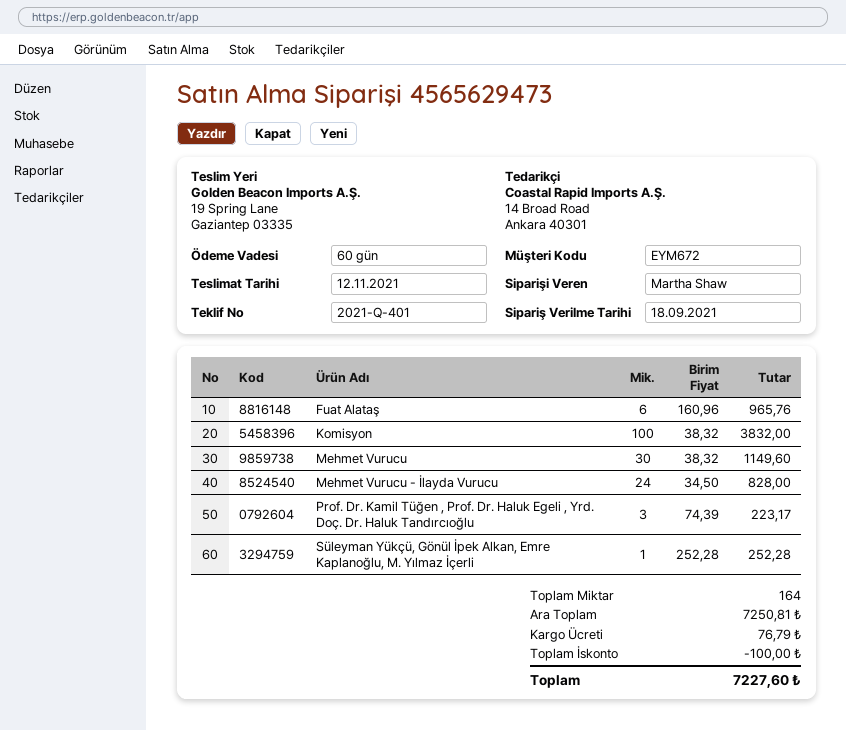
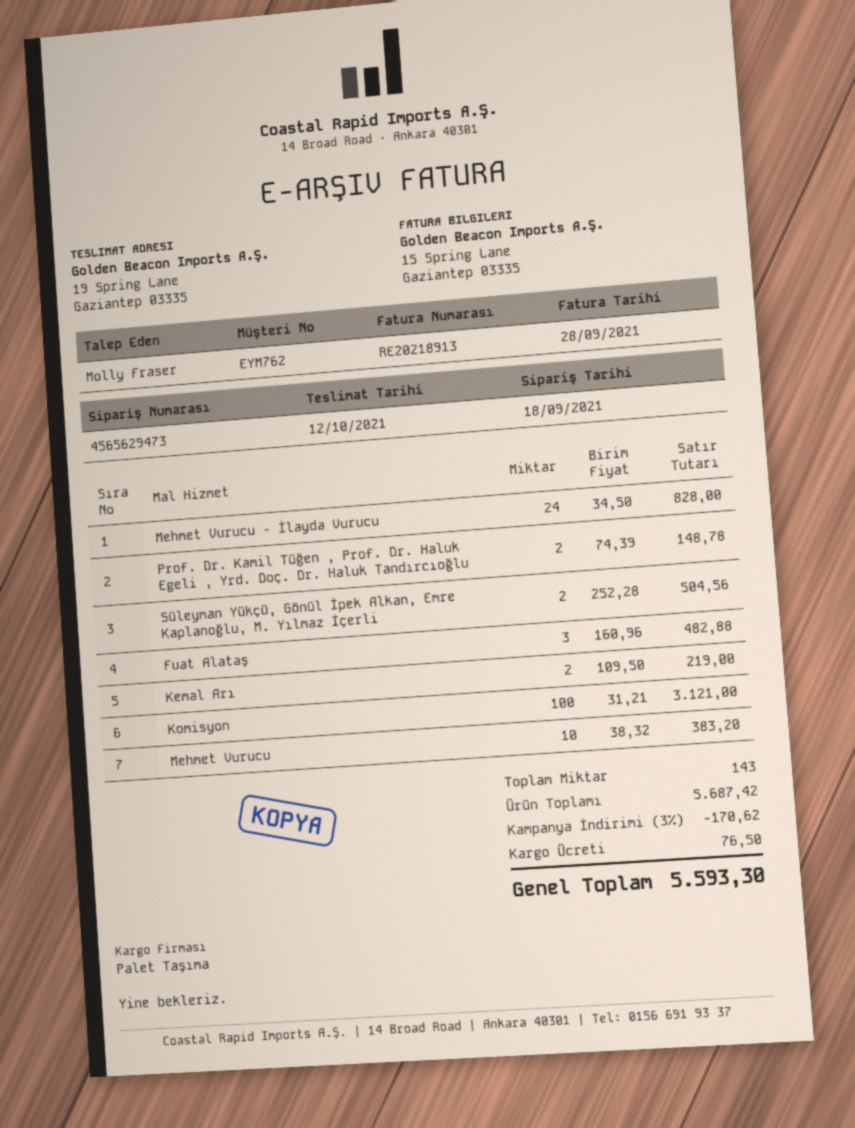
delivery date: 2021-11-12 -> 2021-10-12
customer number: EYM672 -> EYM762
ordered by: Martha Shaw -> Molly Fraser
Fuat Alataş: 6 x 160.96 = 965.76 -> 3 x 160.96 = 482.88
Komisyon: 100 x 38.32 = 3832.00 -> 100 x 31.21 = 3121.00
Mehmet Vurucu: 30 x 38.32 = 1149.60 -> 10 x 38.32 = 383.20
Prof. Dr. Kamil Tüğen , Prof. Dr. Haluk Egeli , Yrd. Doç. Dr. Haluk Tandırcıoğlu: 3 x 74.39 = 223.17 -> 2 x 74.39 = 148.78
Süleyman Yükçü, Gönül İpek Alkan, Emre Kaplanoğlu, M. Yılmaz İçerli: 1 x 252.28 = 252.28 -> 2 x 252.28 = 504.56
Kemal Arı: none -> 2 x 109.50 = 219.00
total quantity: 164 -> 143
subtotal: 7250.81 -> 5687.42
discount: 100.00 -> 170.62
shipping: 76.79 -> 76.50
total: 7227.60 -> 5593.30

